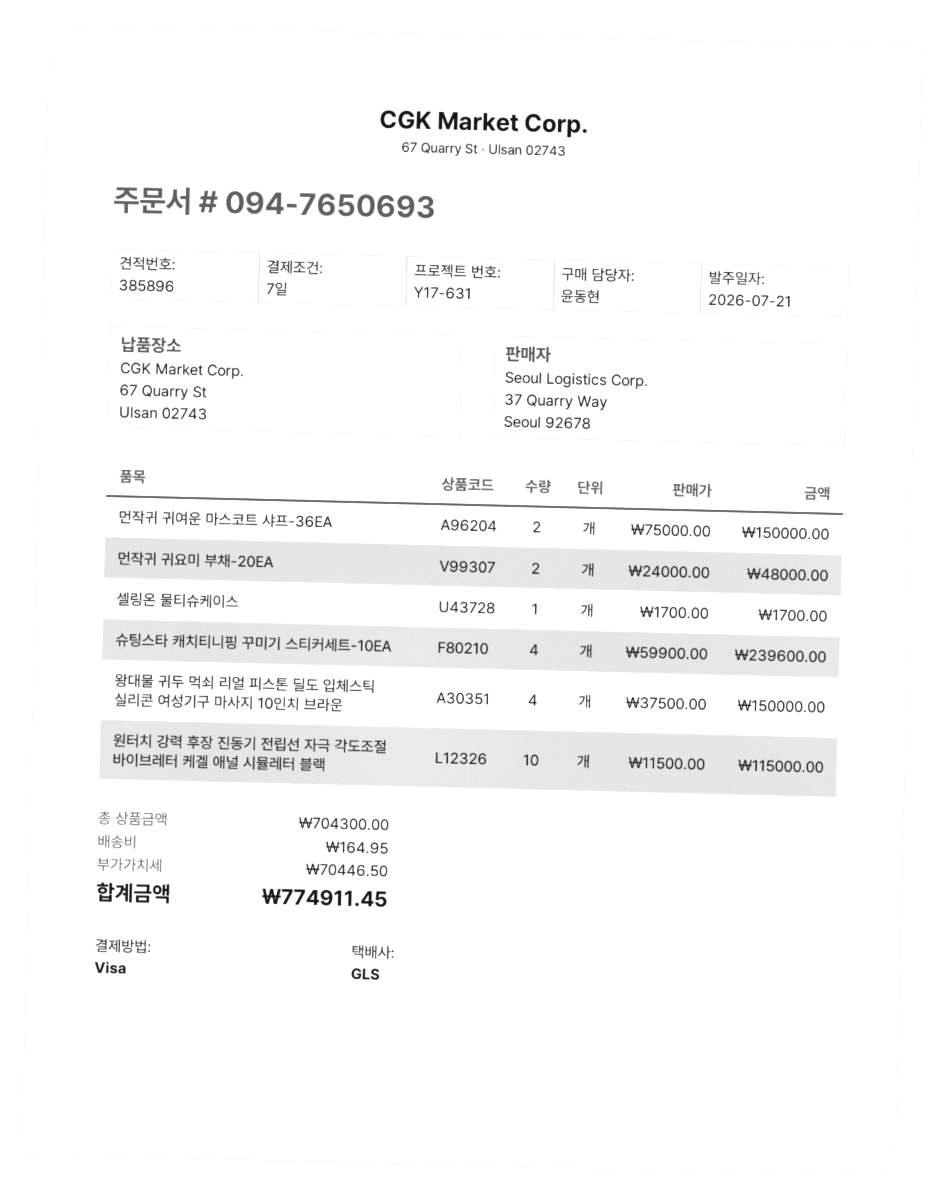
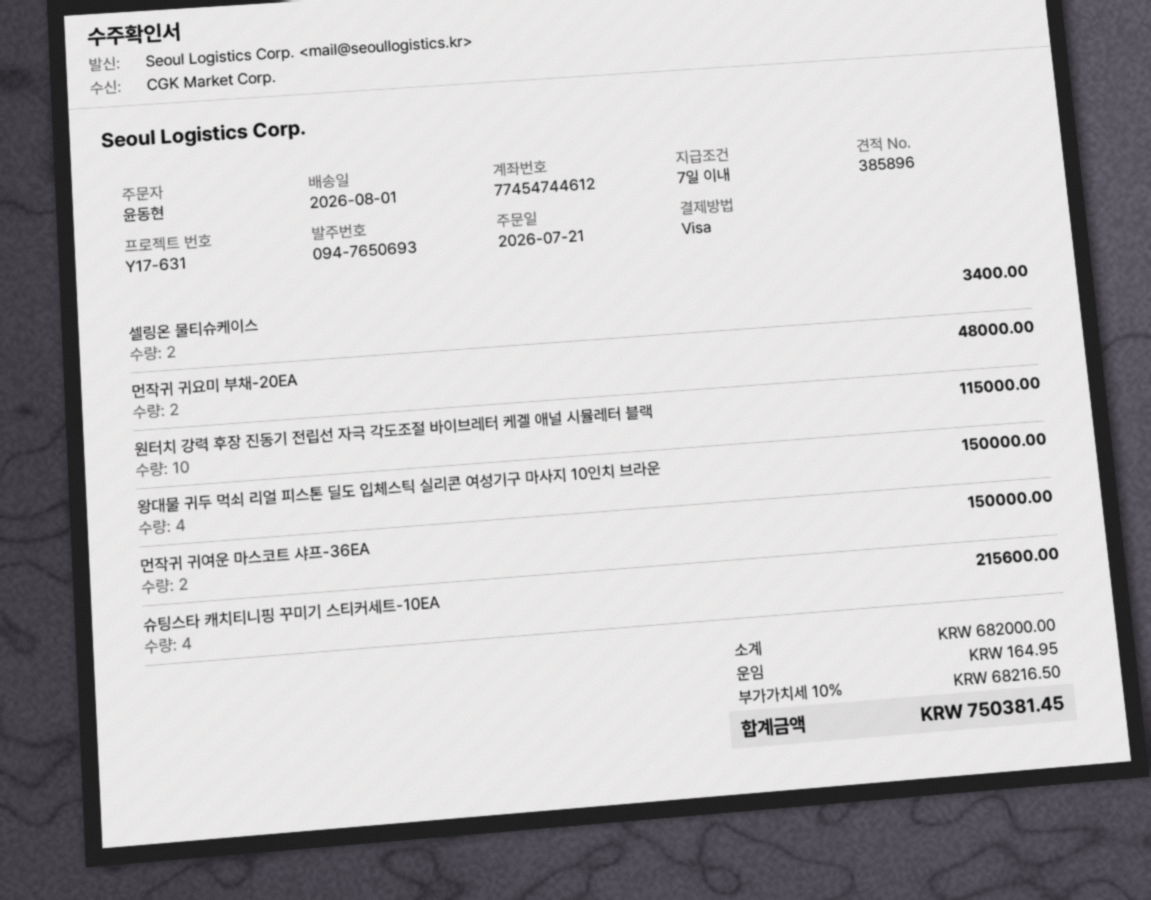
셀링온 물티슈케이스: 1 for 1700.00 -> 2 for 3400.00
슈팅스타 캐치티니핑 꾸미기 스티커세트-10EA: 4 for 239600.00 -> 4 for 215600.00
subtotal: 704300.00 -> 682000.00
tax: 70446.50 -> 68216.50
total: 774911.45 -> 750381.45

